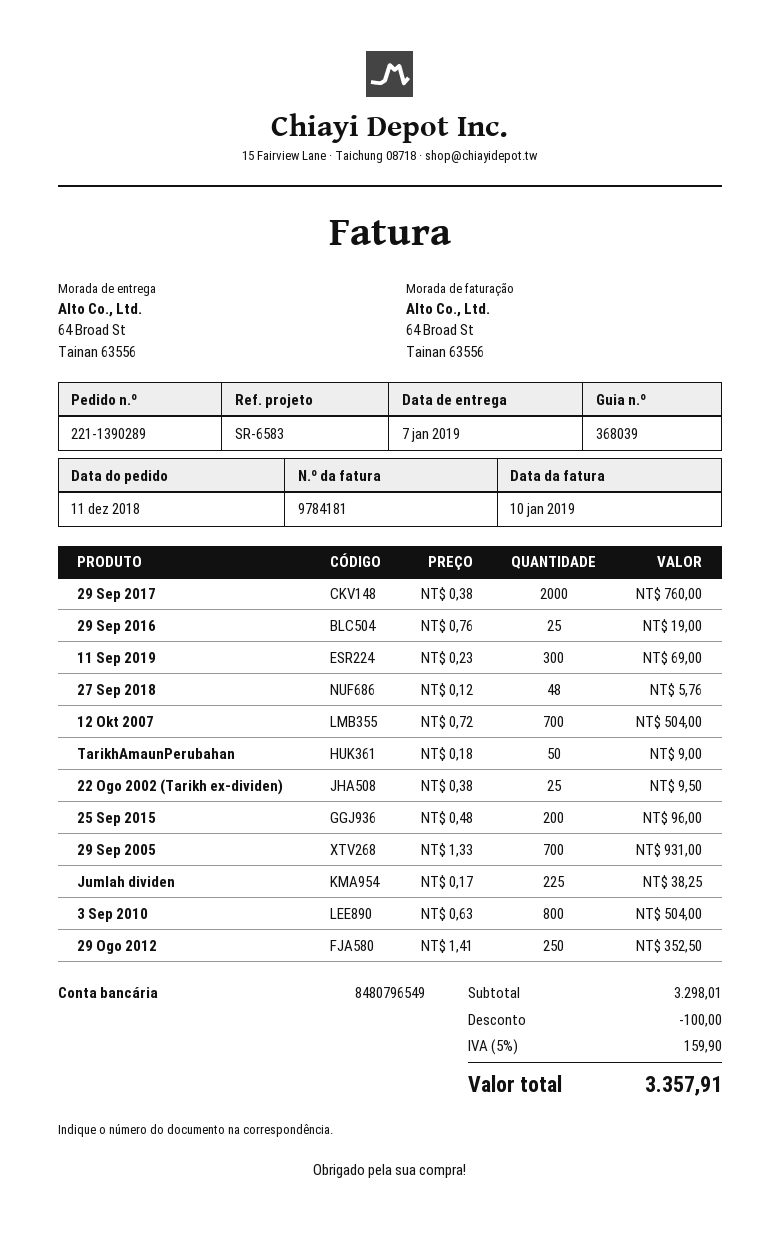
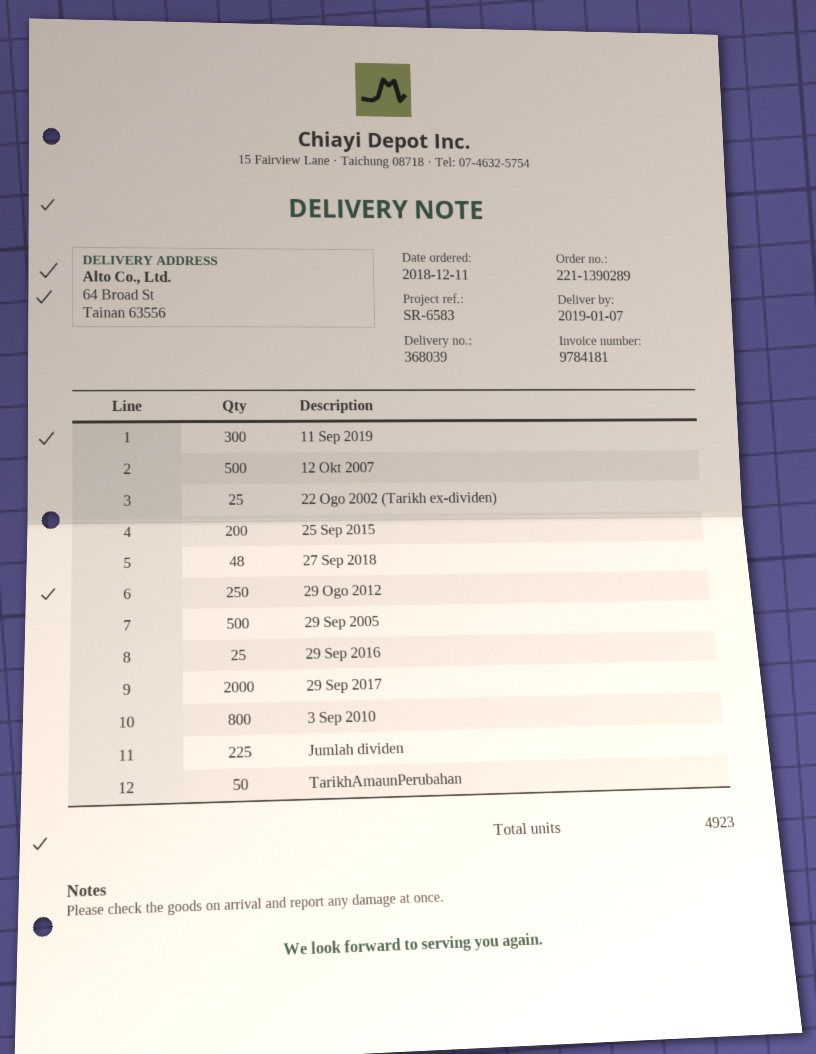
12 Okt 2007: 700 -> 500
29 Sep 2005: 700 -> 500

